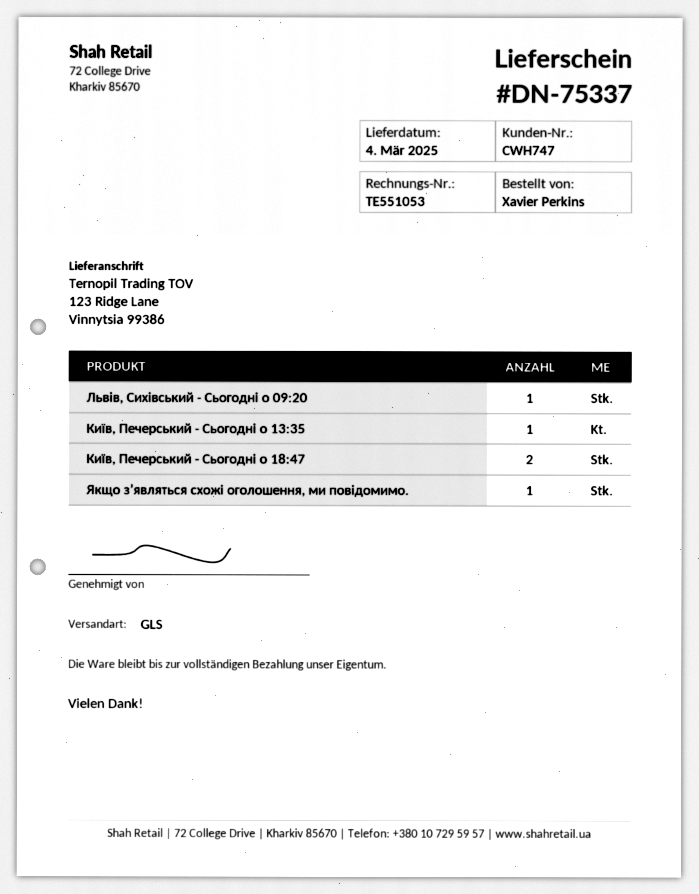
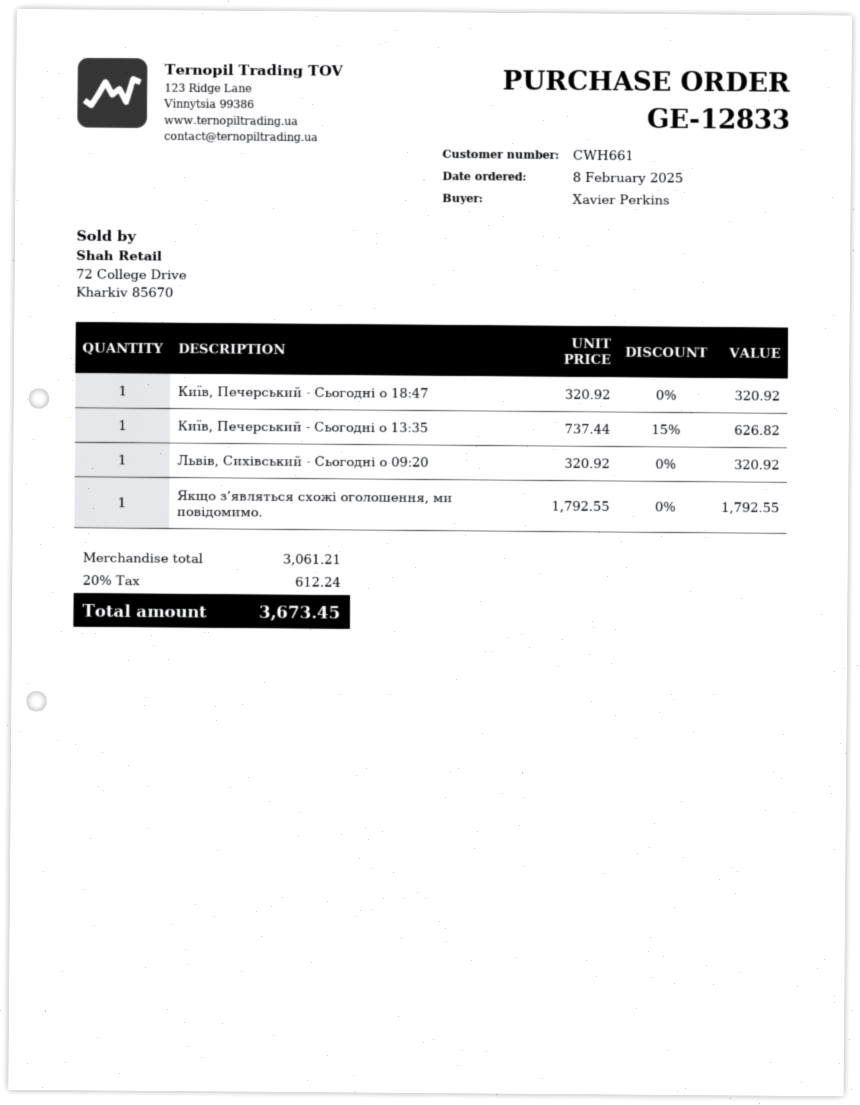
customer number: CWH747 -> CWH661
Київ, Печерський - Сьогодні о 18:47: 2 -> 1

